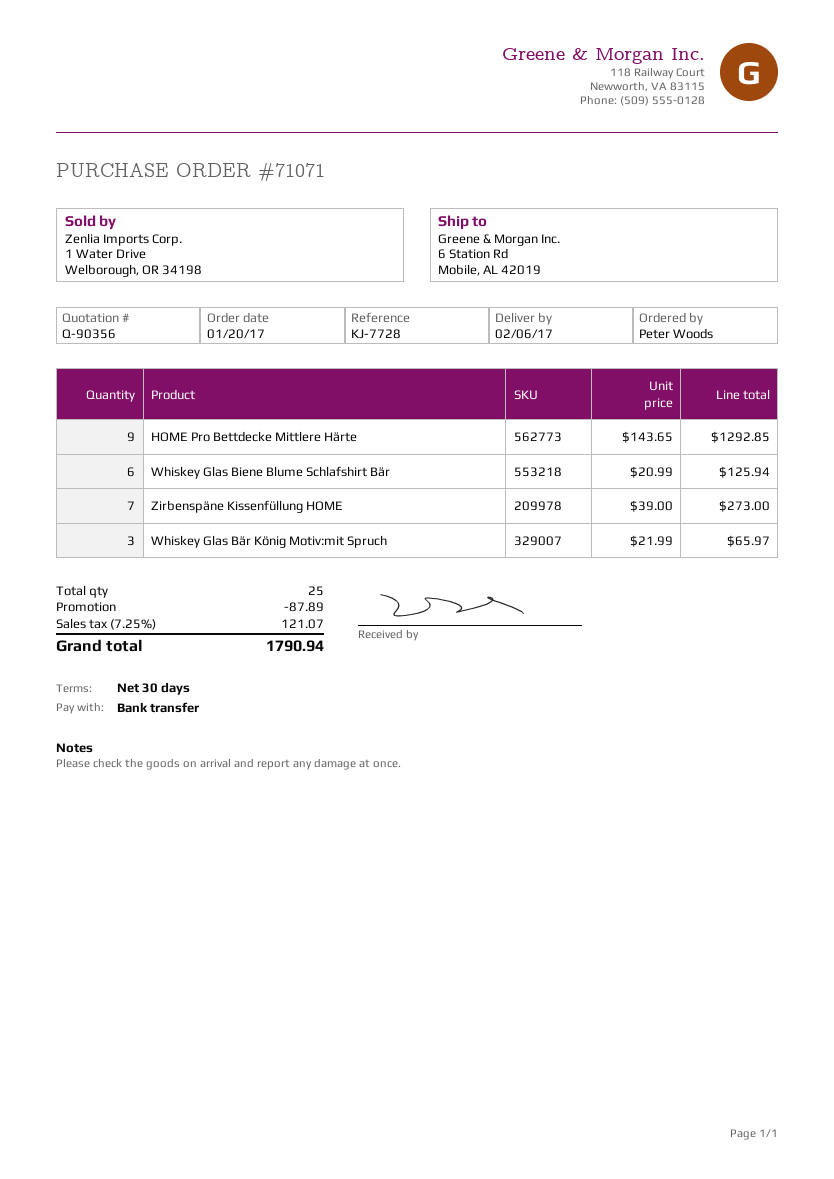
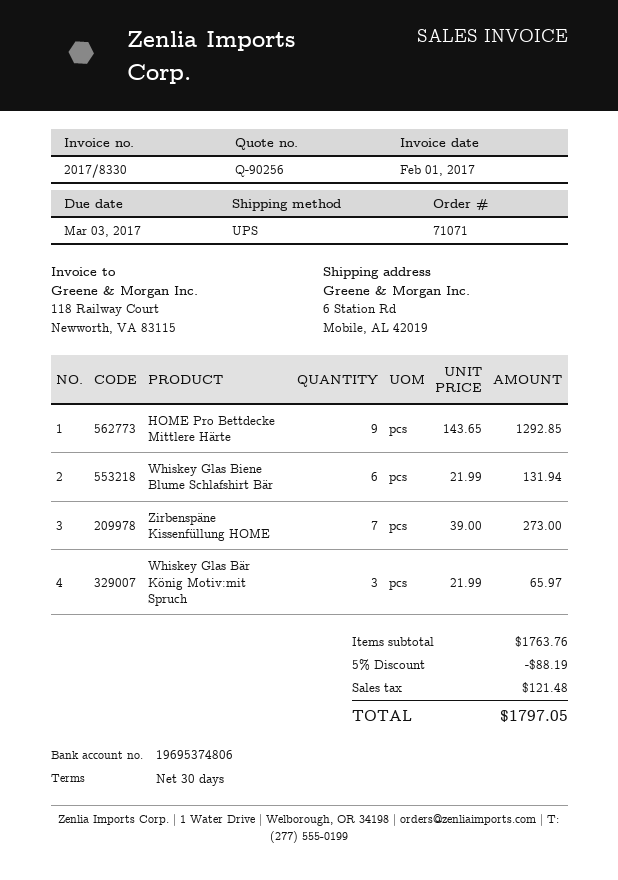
quote number: Q-90356 -> Q-90256
Whiskey Glas Biene Blume Schlafshirt Bär: 6 x 20.99 = 125.94 -> 6 x 21.99 = 131.94
discount: 87.89 -> 88.19
tax: 121.07 -> 121.48
total: 1790.94 -> 1797.05

